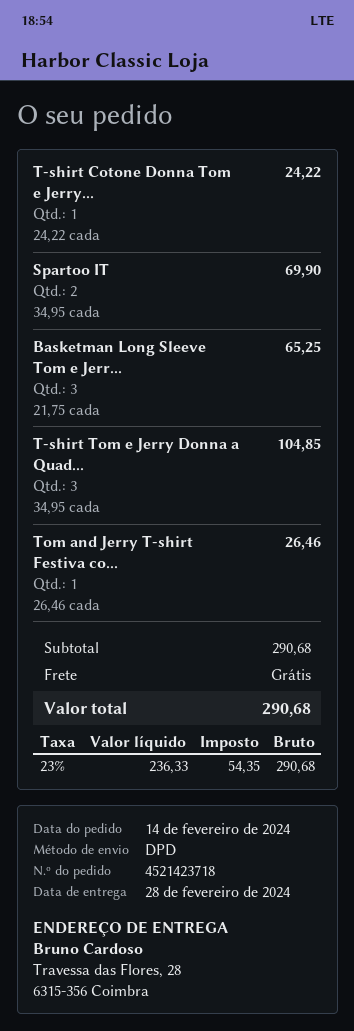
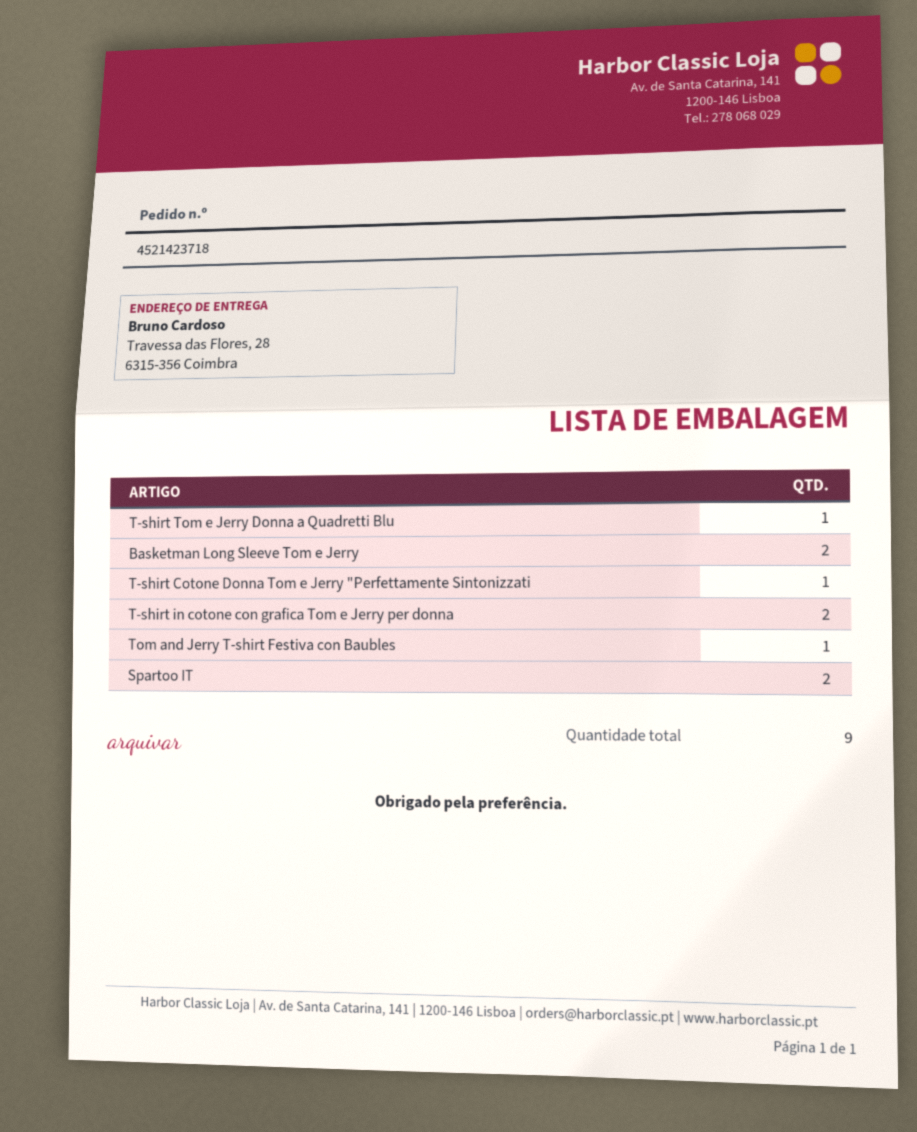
Basketman Long Sleeve Tom e Jerr...: 3 -> 2
T-shirt Tom e Jerry Donna a Quad...: 3 -> 1
T-shirt in cotone con grafica Tom e Jerry per donna: none -> 2

